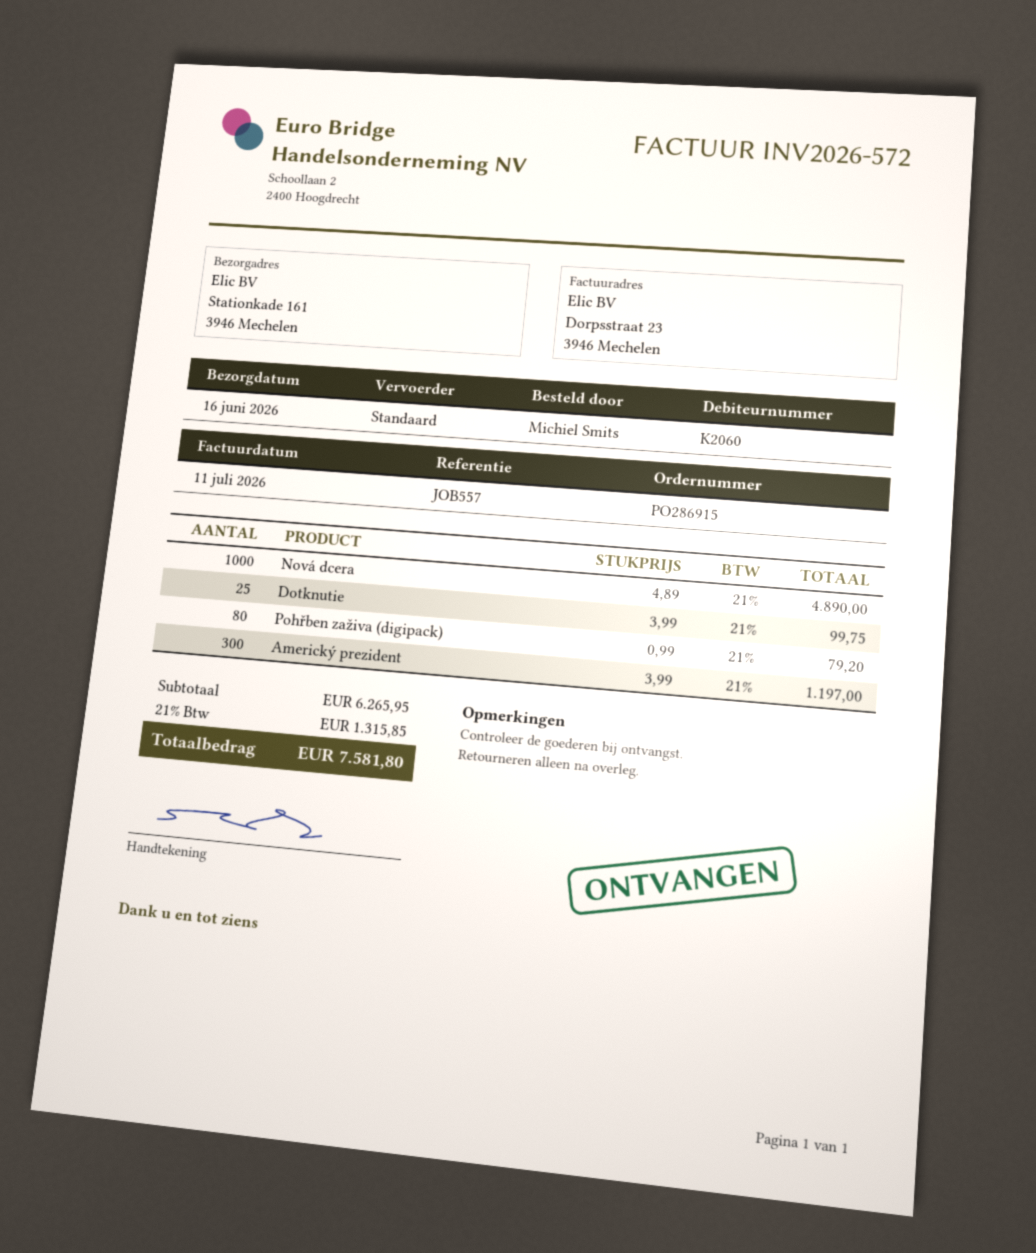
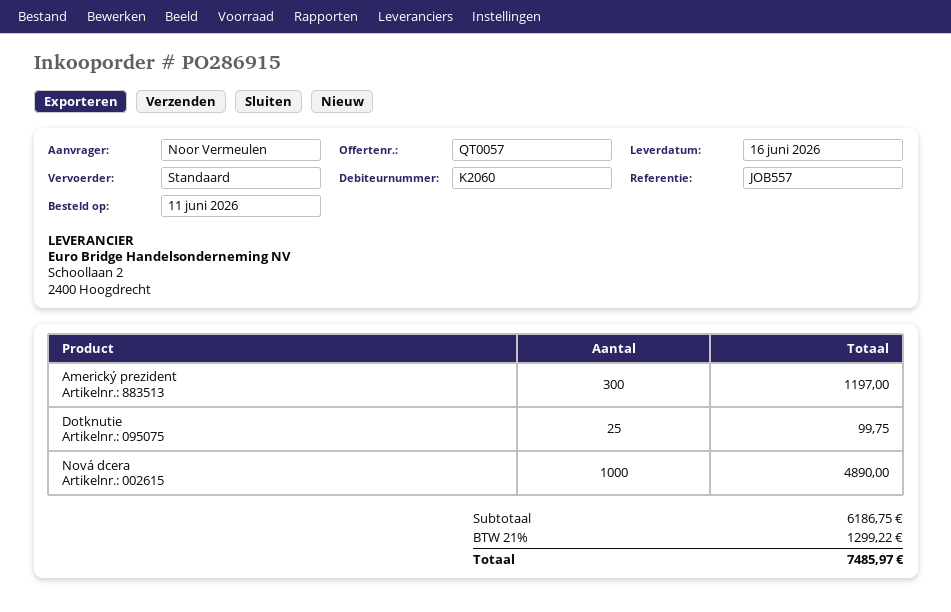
ordered by: Michiel Smits -> Noor Vermeulen
Pohřben zaživa (digipack): 80 for 79.20 -> none
subtotal: 6265.95 -> 6186.75
tax: 21% = 1315.85 -> 21% = 1299.22
total: 7581.80 -> 7485.97

